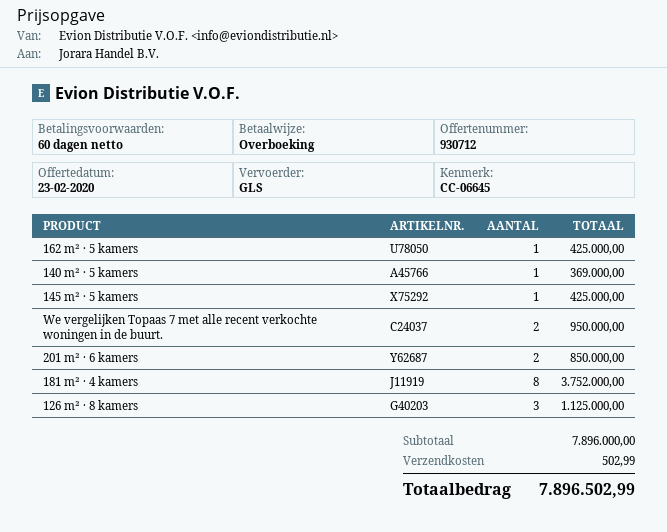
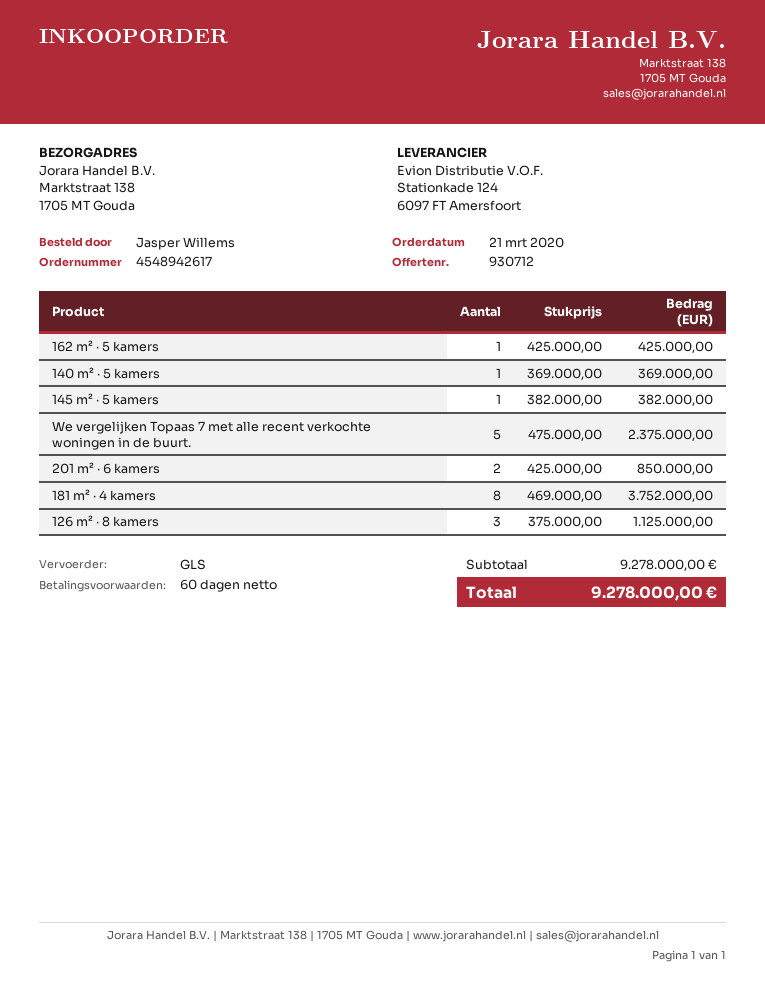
145 m² · 5 kamers: 1 for 425000.00 -> 1 for 382000.00
We vergelijken Topaas 7 met alle recent verkochte woningen in de buurt.: 2 for 950000.00 -> 5 for 2375000.00
subtotal: 7896000.00 -> 9278000.00
shipping: 502.99 -> none
total: 7896502.99 -> 9278000.00

